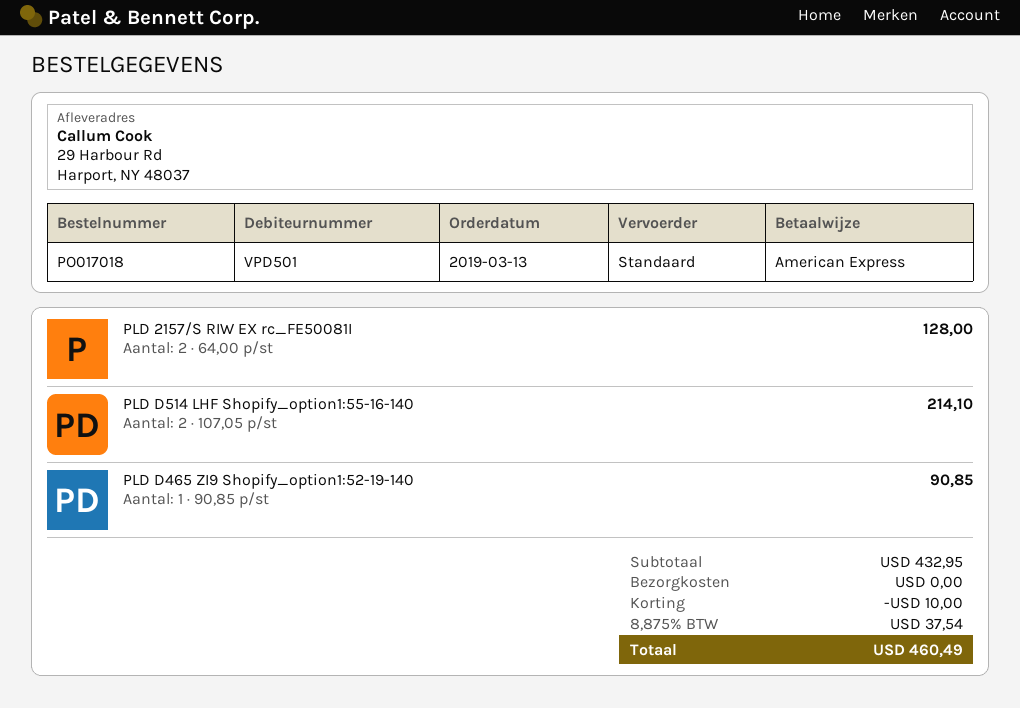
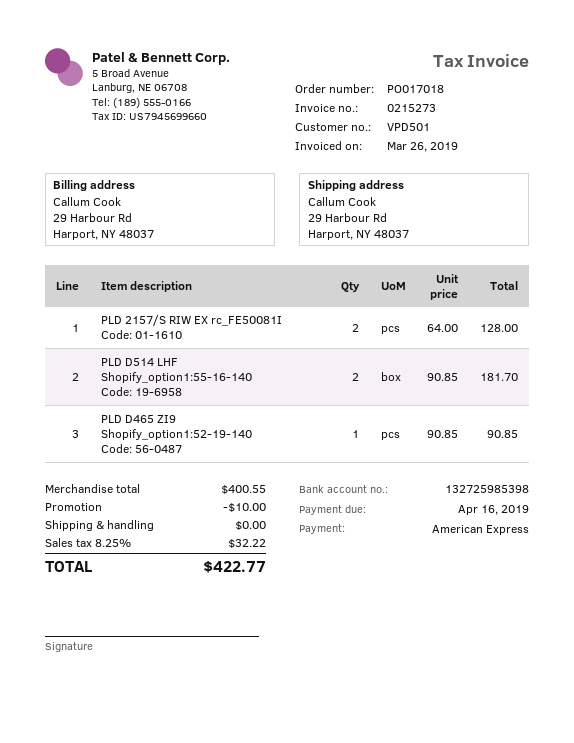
PLD D514 LHF Shopify_option1:55-16-140: 2 x 107.05 = 214.10 -> 2 x 90.85 = 181.70
subtotal: 432.95 -> 400.55
tax: 8.875% = 37.54 -> 8.25% = 32.22
total: 460.49 -> 422.77

